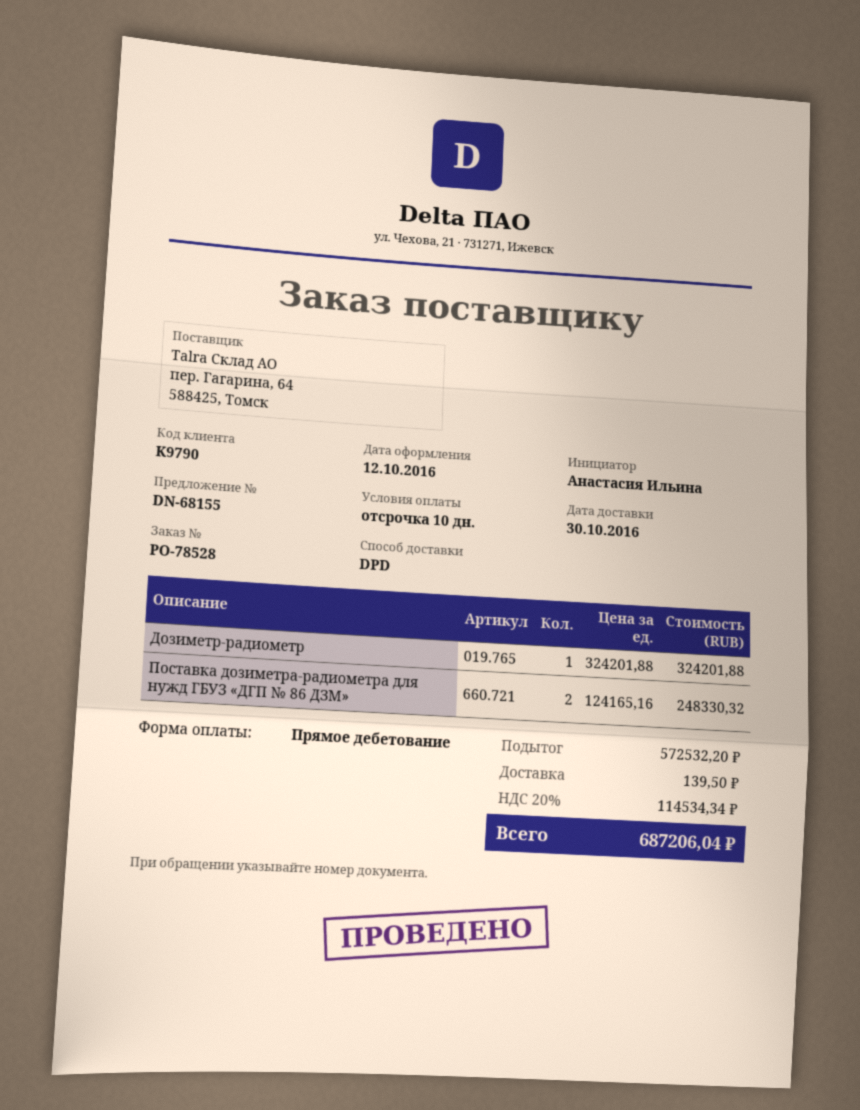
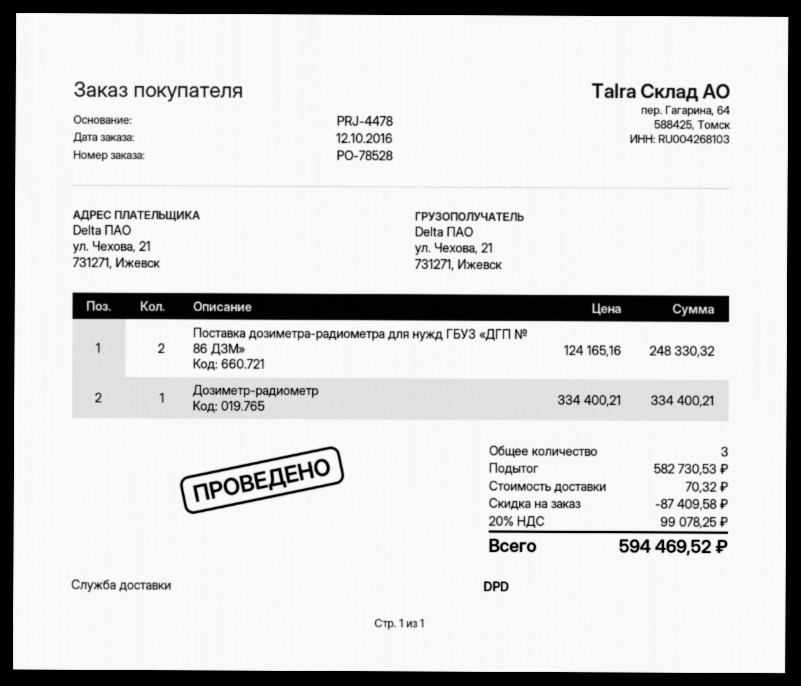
Дозиметр-радиометр: 1 x 324201.88 = 324201.88 -> 1 x 334400.21 = 334400.21
subtotal: 572532.20 -> 582730.53
discount: none -> 87409.58
shipping: 139.50 -> 70.32
tax: 20% = 114534.34 -> 20% = 99078.25
total: 687206.04 -> 594469.52

